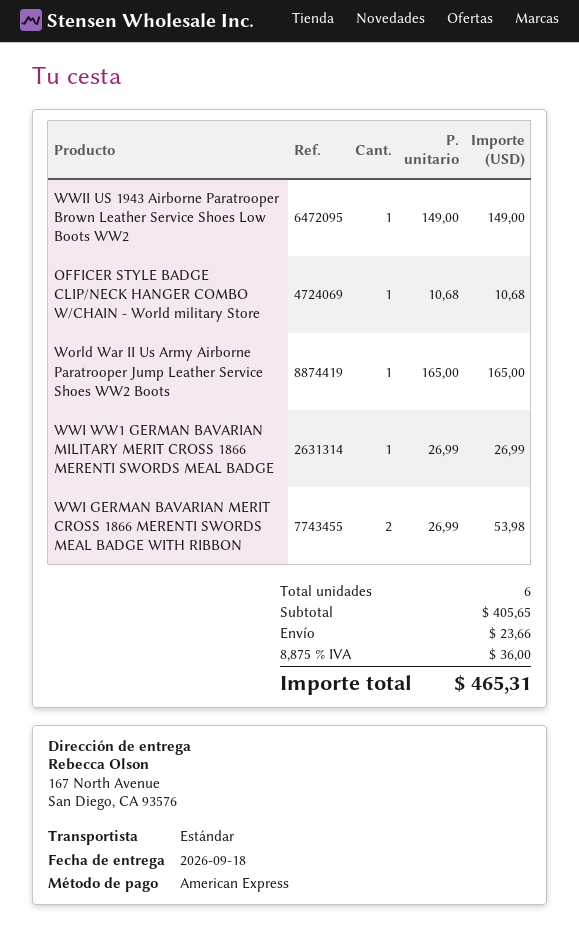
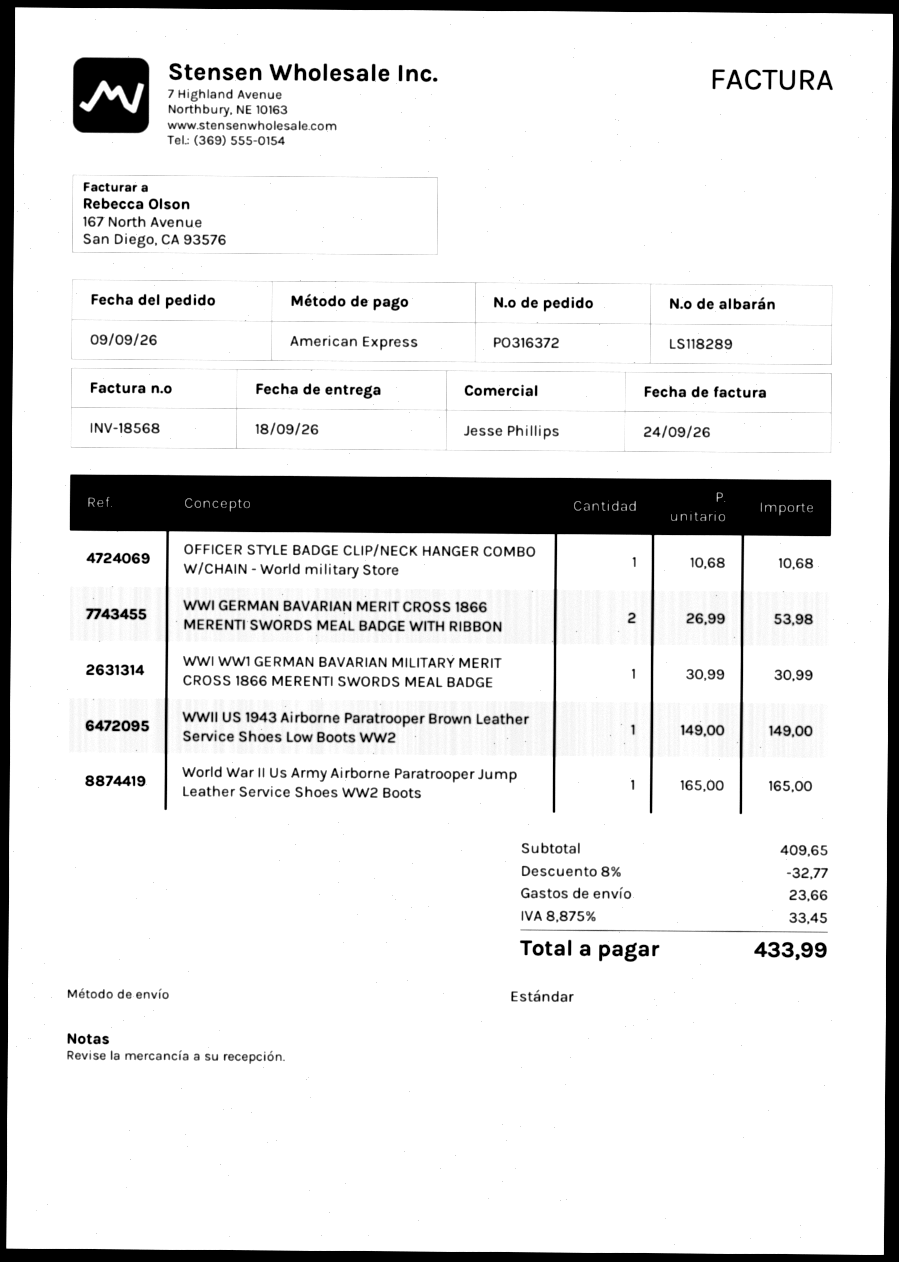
WWI WW1 GERMAN BAVARIAN MILITARY MERIT CROSS 1866 MERENTI SWORDS MEAL BADGE: 1 x 26.99 = 26.99 -> 1 x 30.99 = 30.99
subtotal: 405.65 -> 409.65
discount: none -> 8% = 32.77
tax: 8.875% = 36.00 -> 8.875% = 33.45
total: 465.31 -> 433.99

